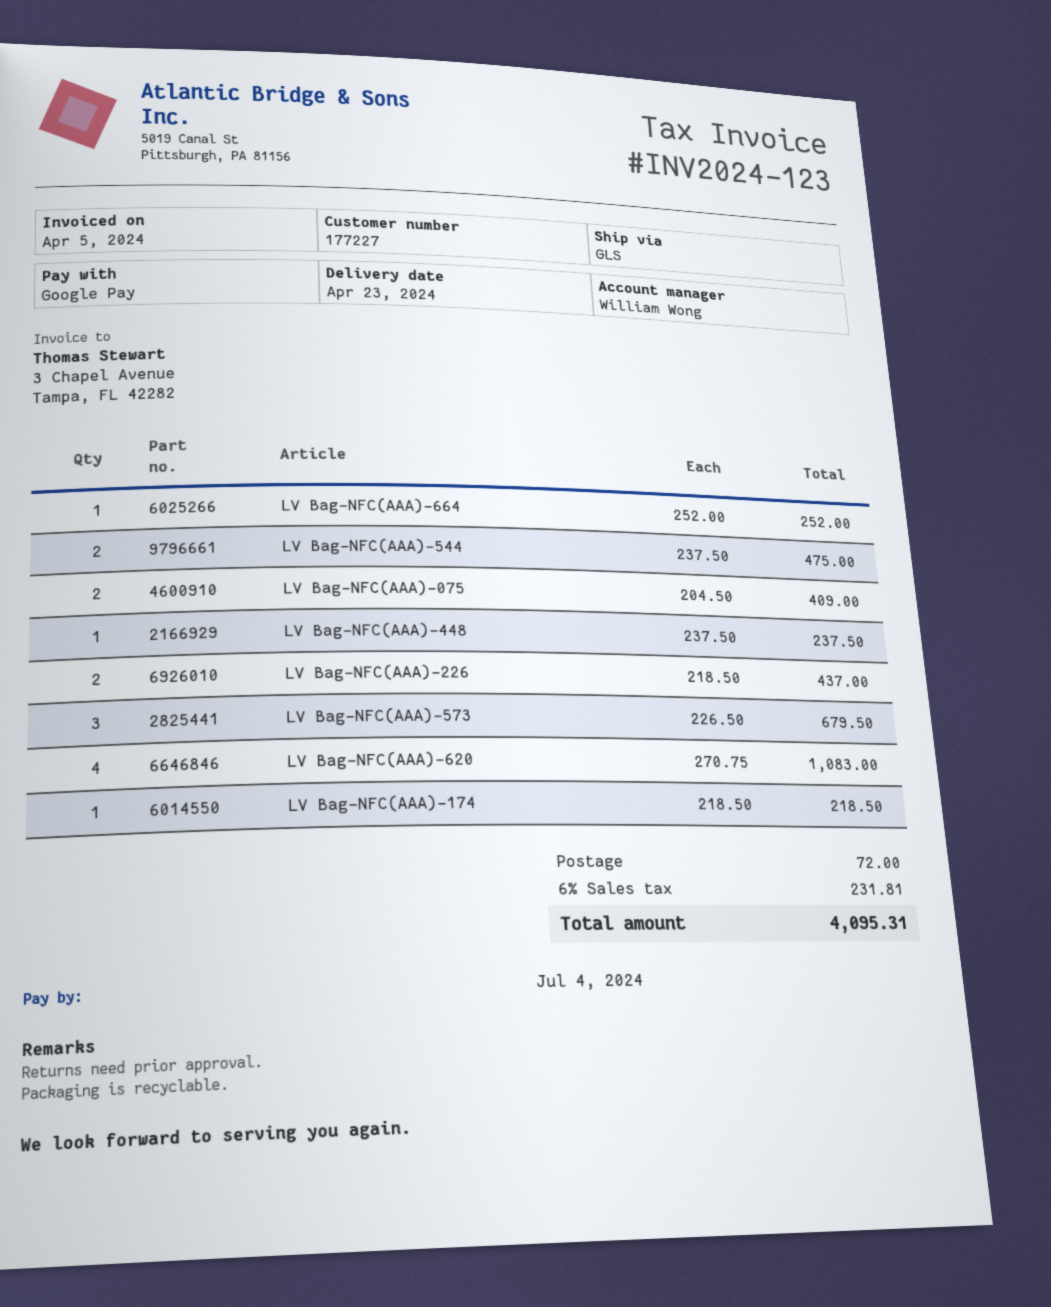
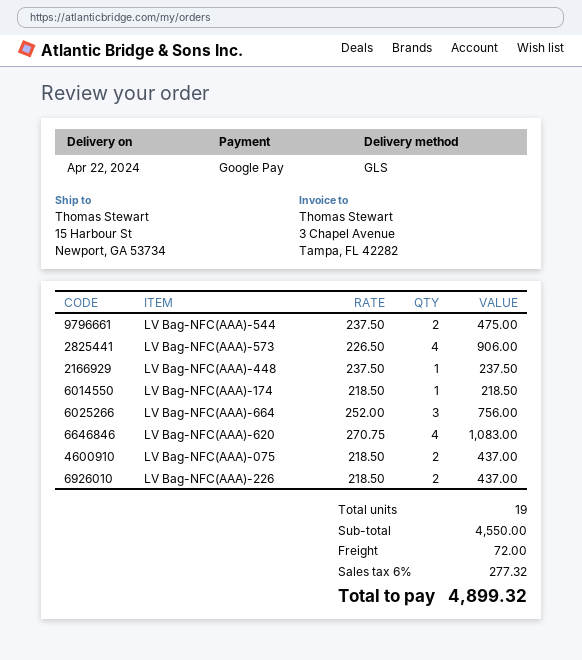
delivery date: 2024-04-23 -> 2024-04-22
LV Bag-NFC(AAA)-664: 1 x 252.00 = 252.00 -> 3 x 252.00 = 756.00
LV Bag-NFC(AAA)-075: 2 x 204.50 = 409.00 -> 2 x 218.50 = 437.00
LV Bag-NFC(AAA)-573: 3 x 226.50 = 679.50 -> 4 x 226.50 = 906.00
tax: 6% = 231.81 -> 6% = 277.32
total: 4095.31 -> 4899.32

